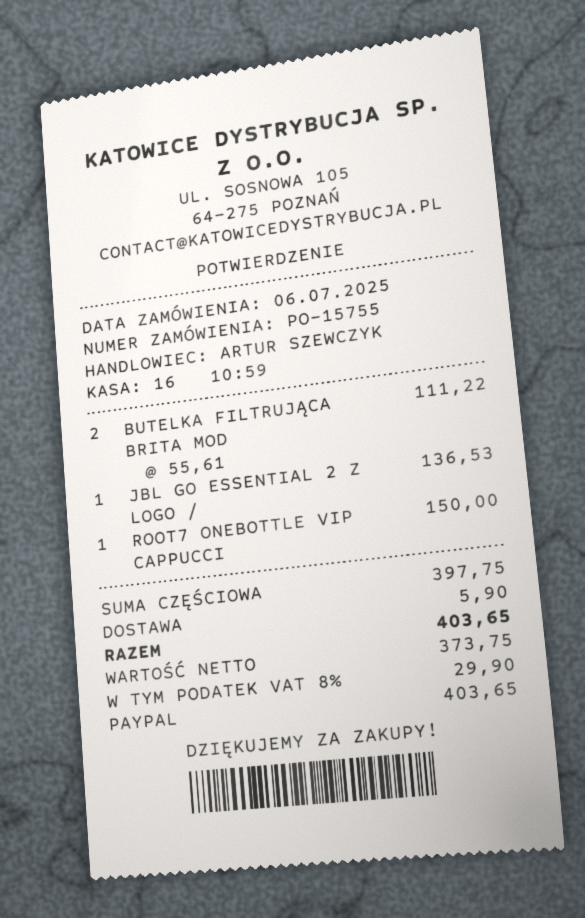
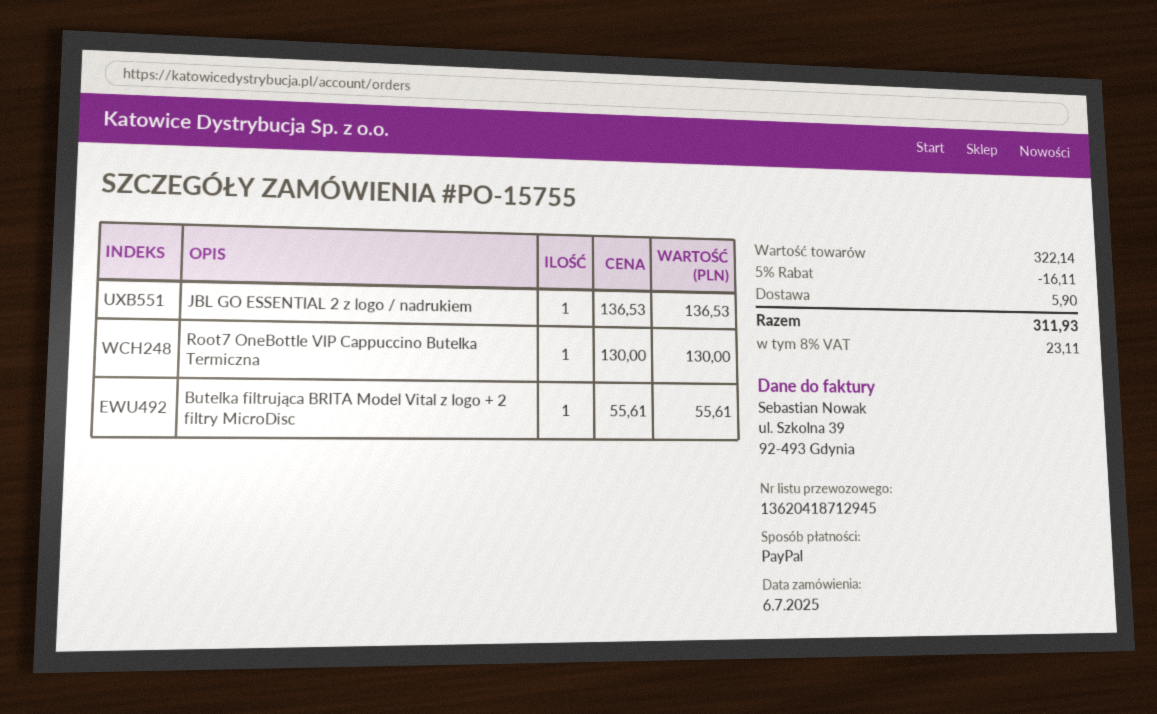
BUTELKA FILTRUJĄCA BRITA MOD: 2 x 55.61 = 111.22 -> 1 x 55.61 = 55.61
ROOT7 ONEBOTTLE VIP CAPPUCCI: 1 x 150.00 = 150.00 -> 1 x 130.00 = 130.00
subtotal: 397.75 -> 322.14
discount: none -> 5% = 16.11
tax: 8% = 29.90 -> 8% = 23.11
total: 403.65 -> 311.93

